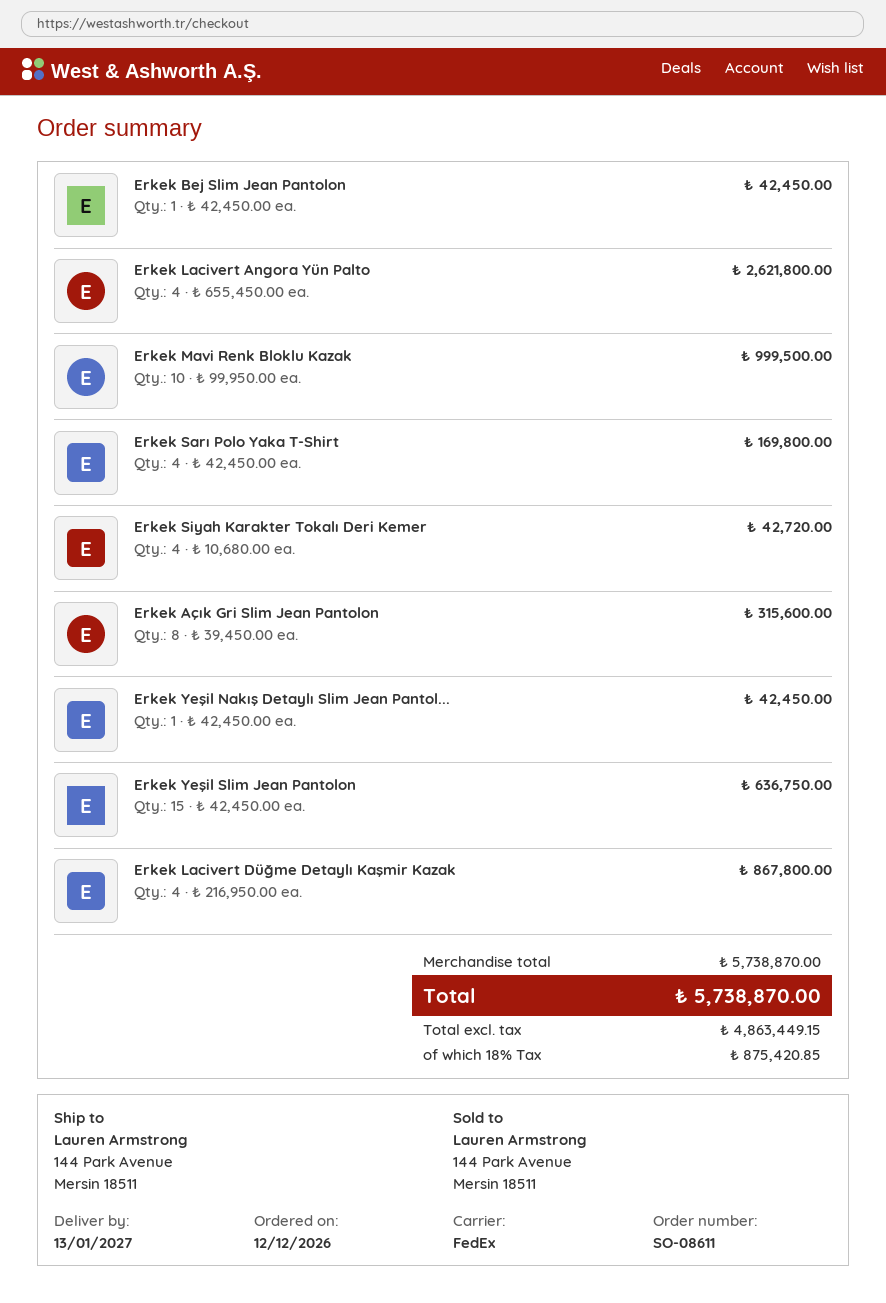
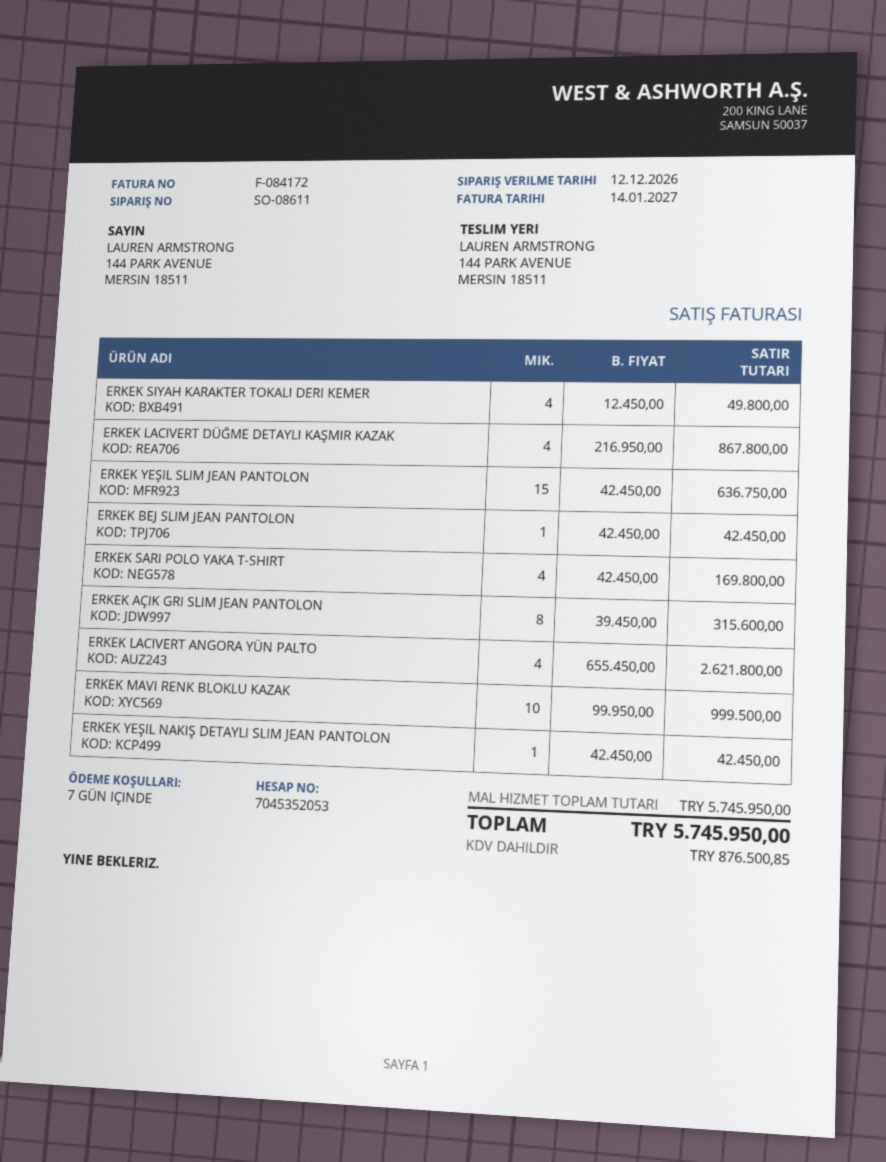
Erkek Siyah Karakter Tokalı Deri Kemer: 4 x 10680.00 = 42720.00 -> 4 x 12450.00 = 49800.00
subtotal: 5738870.00 -> 5745950.00
tax: 875420.85 -> 876500.85
total: 5738870.00 -> 5745950.00

